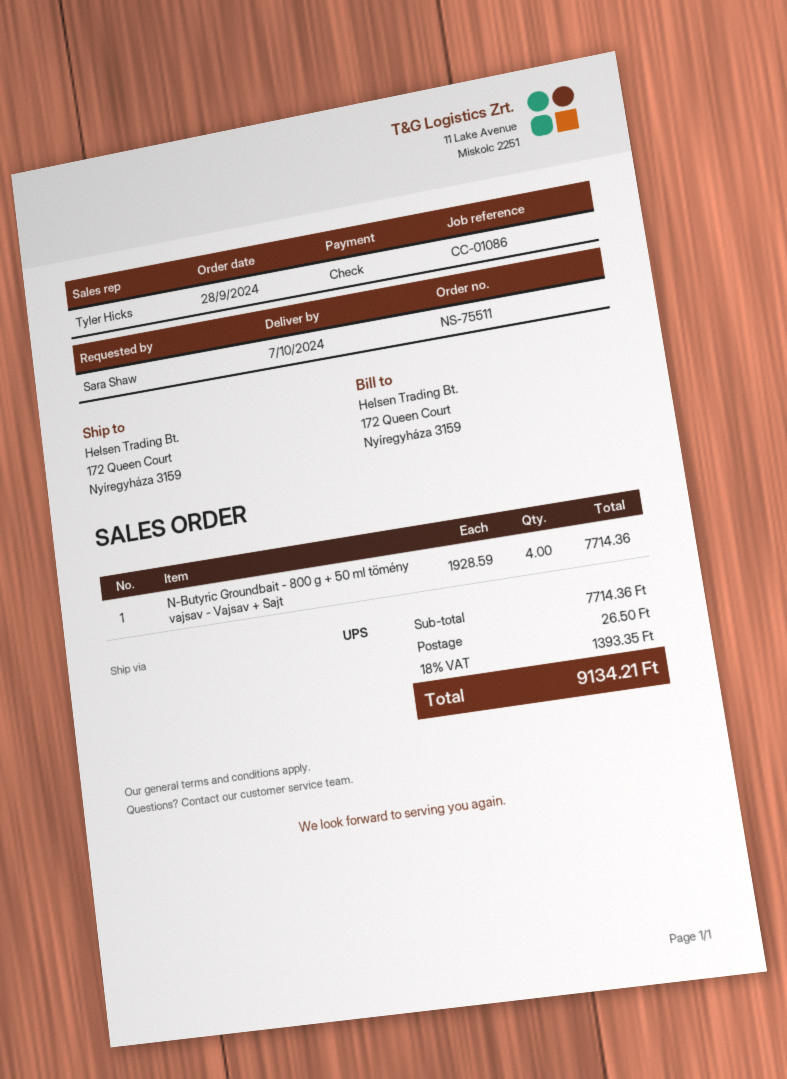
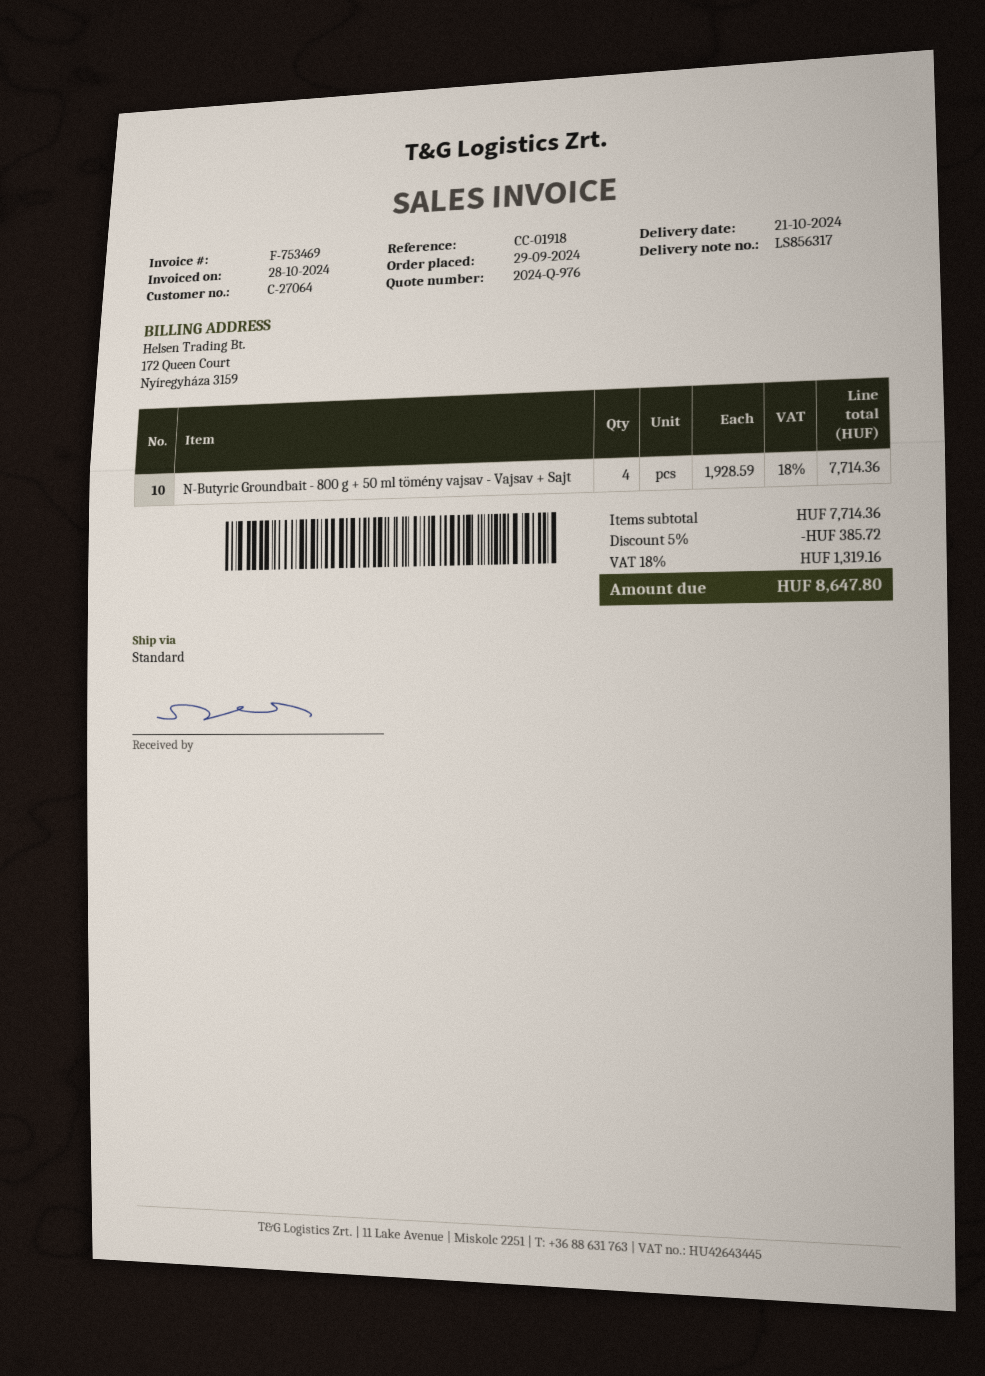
order date: 2024-09-28 -> 2024-09-29
delivery date: 2024-10-07 -> 2024-10-21
reference: CC-01086 -> CC-01918
shipping method: UPS -> standard
discount: none -> 5% = 385.72
shipping: 26.50 -> none
tax: 18% = 1393.35 -> 18% = 1319.16
total: 9134.21 -> 8647.80

